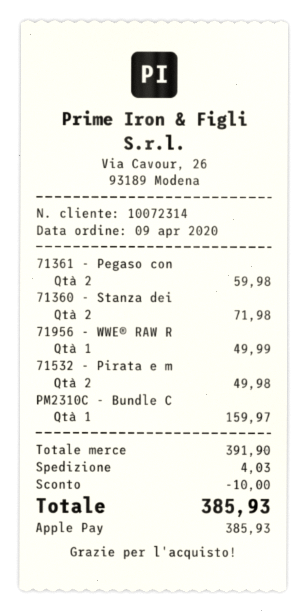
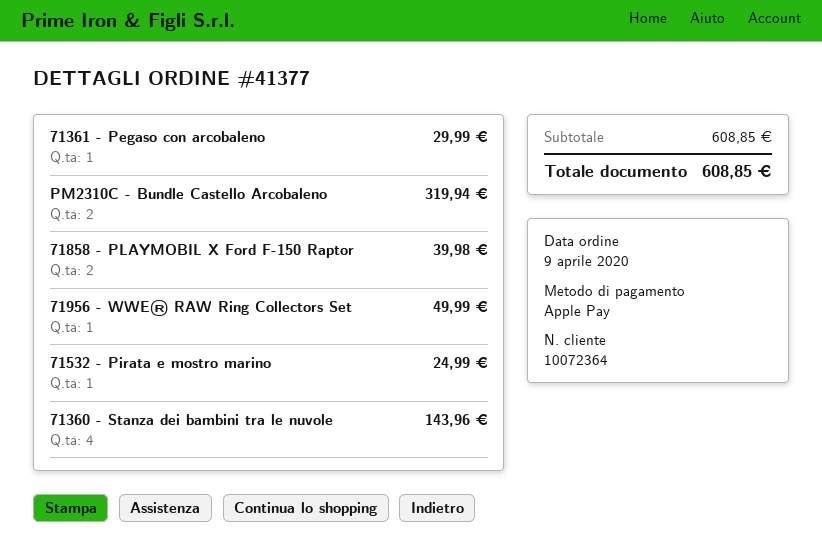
customer number: 10072314 -> 10072364
71361 - Pegaso con: 2 for 59.98 -> 1 for 29.99
71360 - Stanza dei: 2 for 71.98 -> 4 for 143.96
71532 - Pirata e m: 2 for 49.98 -> 1 for 24.99
PM2310C - Bundle C: 1 for 159.97 -> 2 for 319.94
71858 - PLAYMOBIL X Ford F-150 Raptor: none -> 2 for 39.98
subtotal: 391.90 -> 608.85
discount: 10.00 -> none
shipping: 4.03 -> none
total: 385.93 -> 608.85

